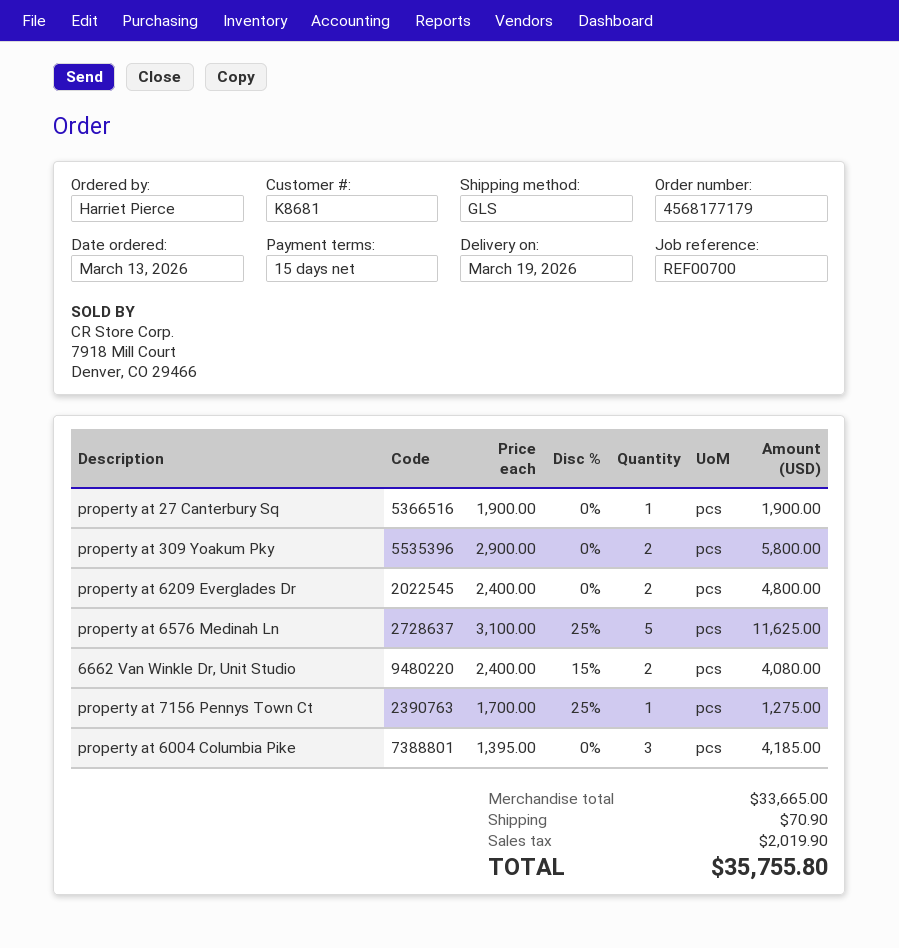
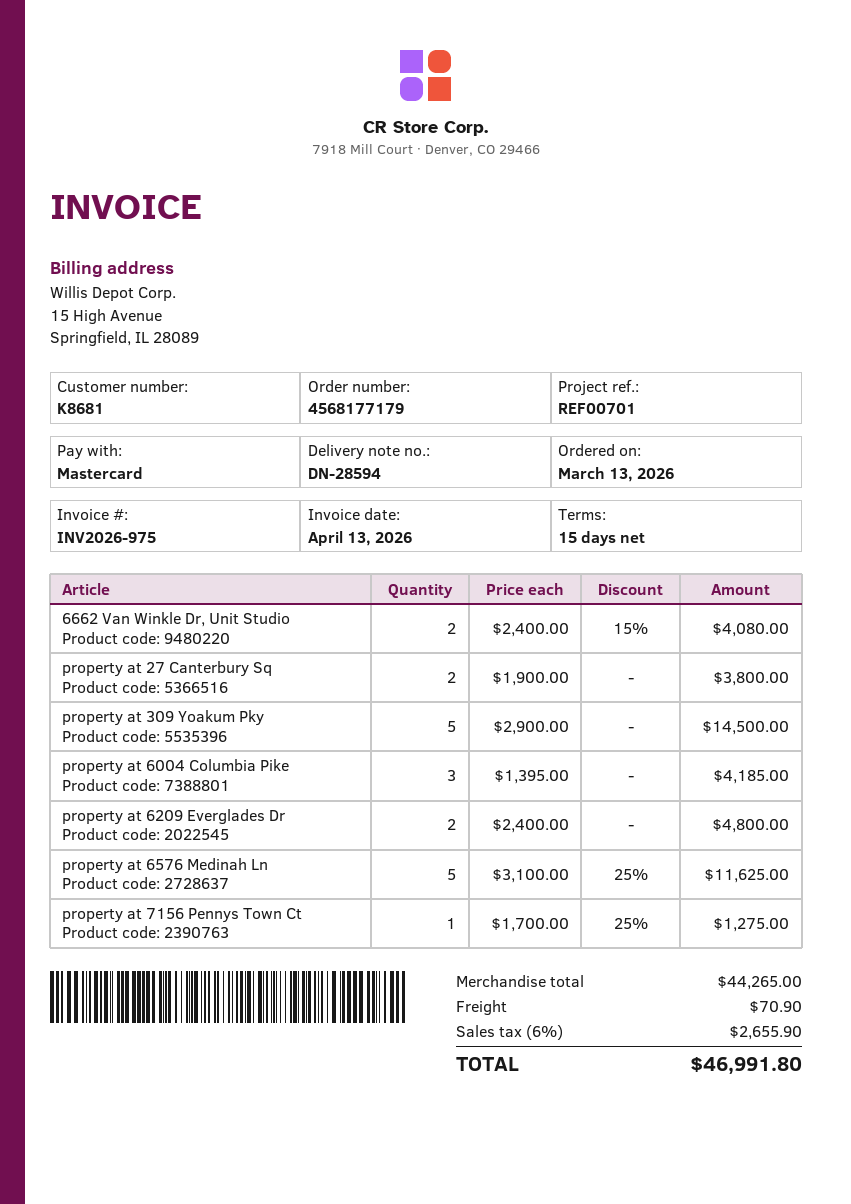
reference: REF00700 -> REF00701
property at 27 Canterbury Sq: 1 x 1900.00 = 1900.00 -> 2 x 1900.00 = 3800.00
property at 309 Yoakum Pky: 2 x 2900.00 = 5800.00 -> 5 x 2900.00 = 14500.00
subtotal: 33665.00 -> 44265.00
tax: 2019.90 -> 2655.90
total: 35755.80 -> 46991.80

